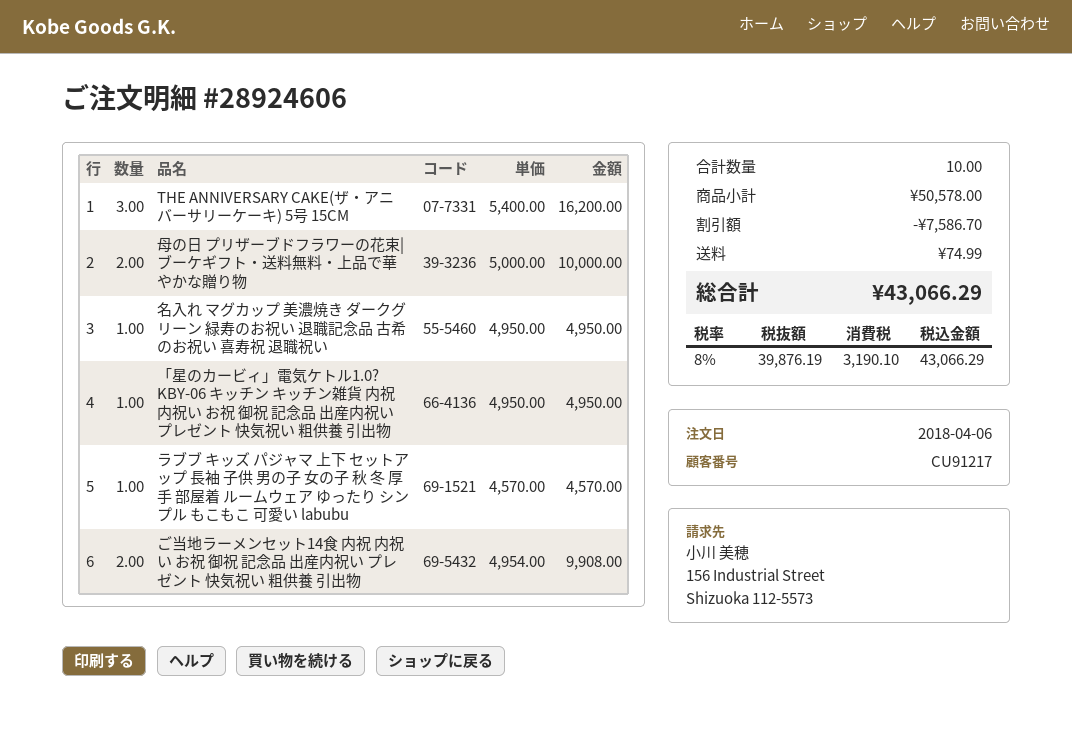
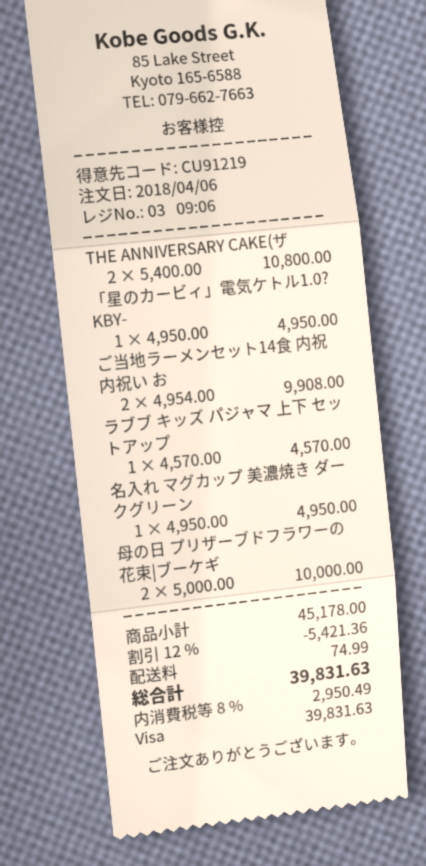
customer number: CU91217 -> CU91219
THE ANNIVERSARY CAKE(ザ・アニバーサリーケーキ) 5号 15CM: 3 x 5400.00 = 16200.00 -> 2 x 5400.00 = 10800.00
subtotal: 50578.00 -> 45178.00
discount: 7586.70 -> 5421.36
tax: 8% = 3190.10 -> 8% = 2950.49
total: 43066.29 -> 39831.63

